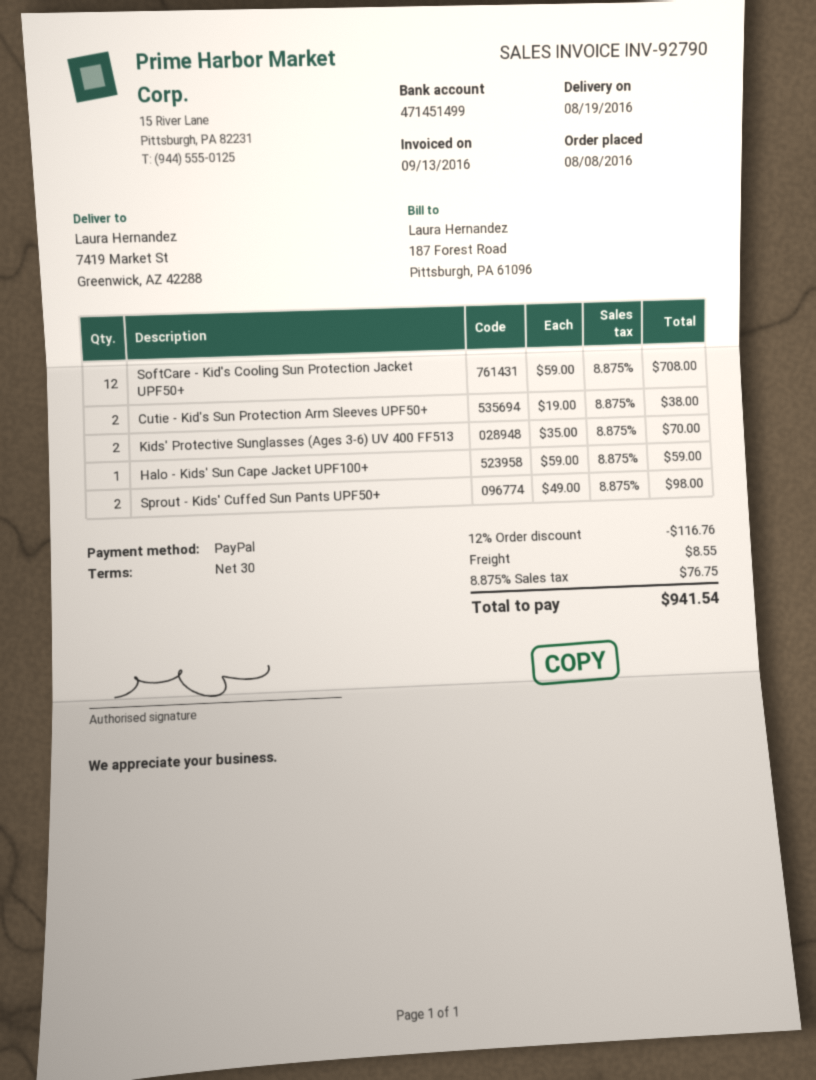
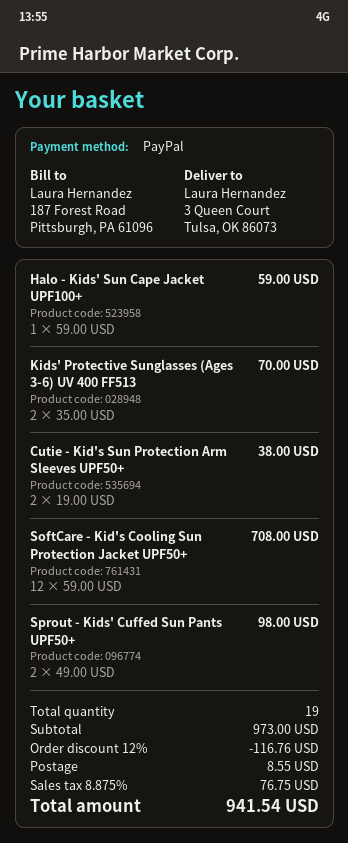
ship to: 7419 Market St, Greenwick, AZ 42288 -> 3 Queen Court, Tulsa, OK 86073

